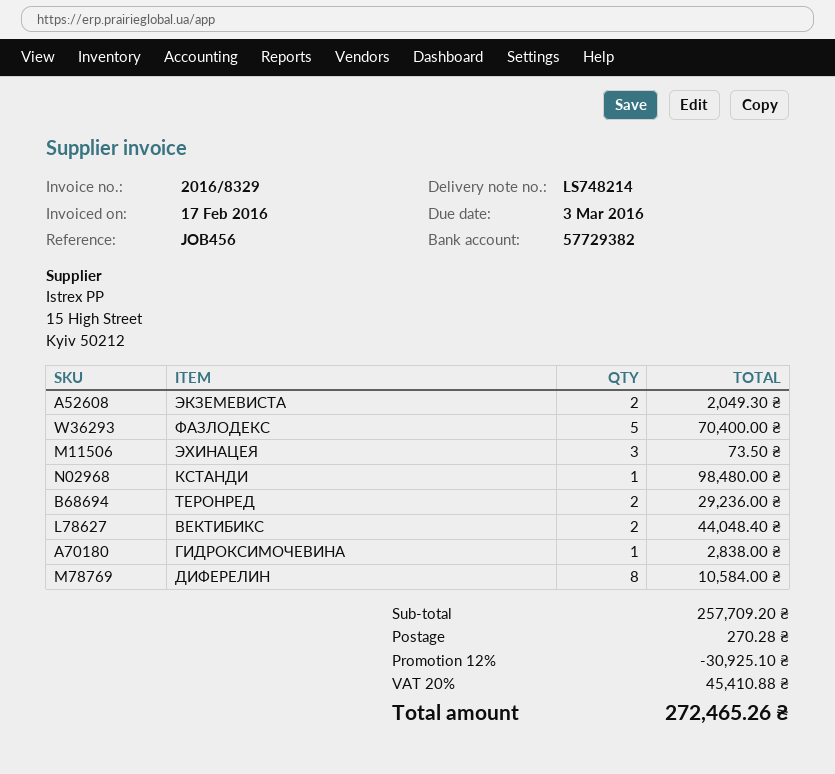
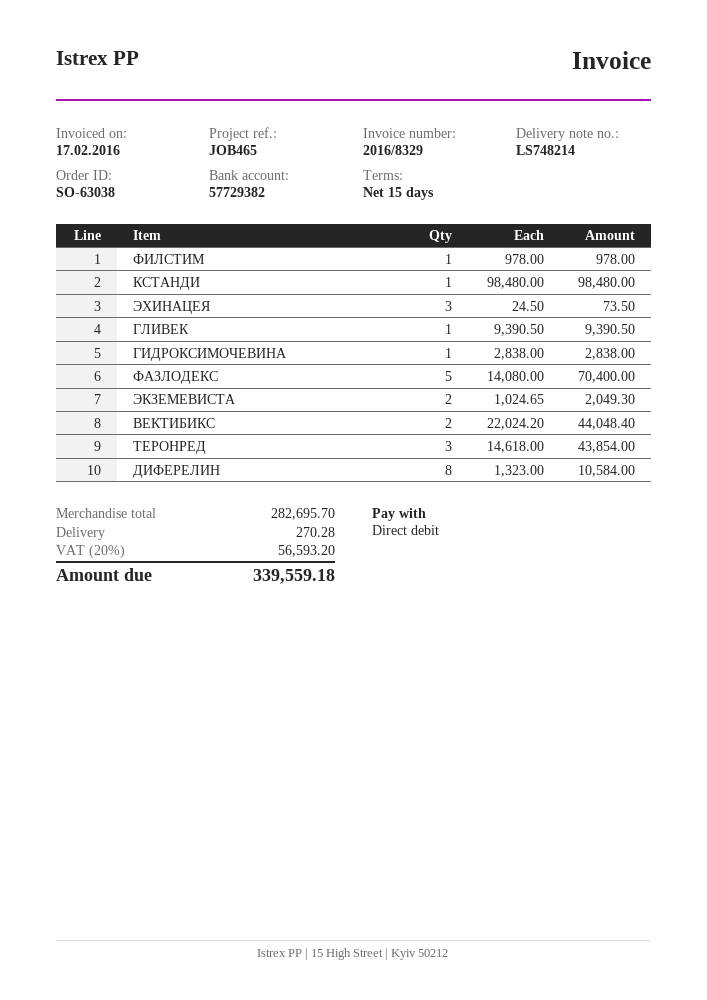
reference: JOB456 -> JOB465
ТЕРОНРЕД: 2 for 29236.00 -> 3 for 43854.00
ФИЛСТИМ: none -> 1 for 978.00
ГЛИВЕК: none -> 1 for 9390.50
subtotal: 257709.20 -> 282695.70
discount: 12% = 30925.10 -> none
tax: 20% = 45410.88 -> 20% = 56593.20
total: 272465.26 -> 339559.18

